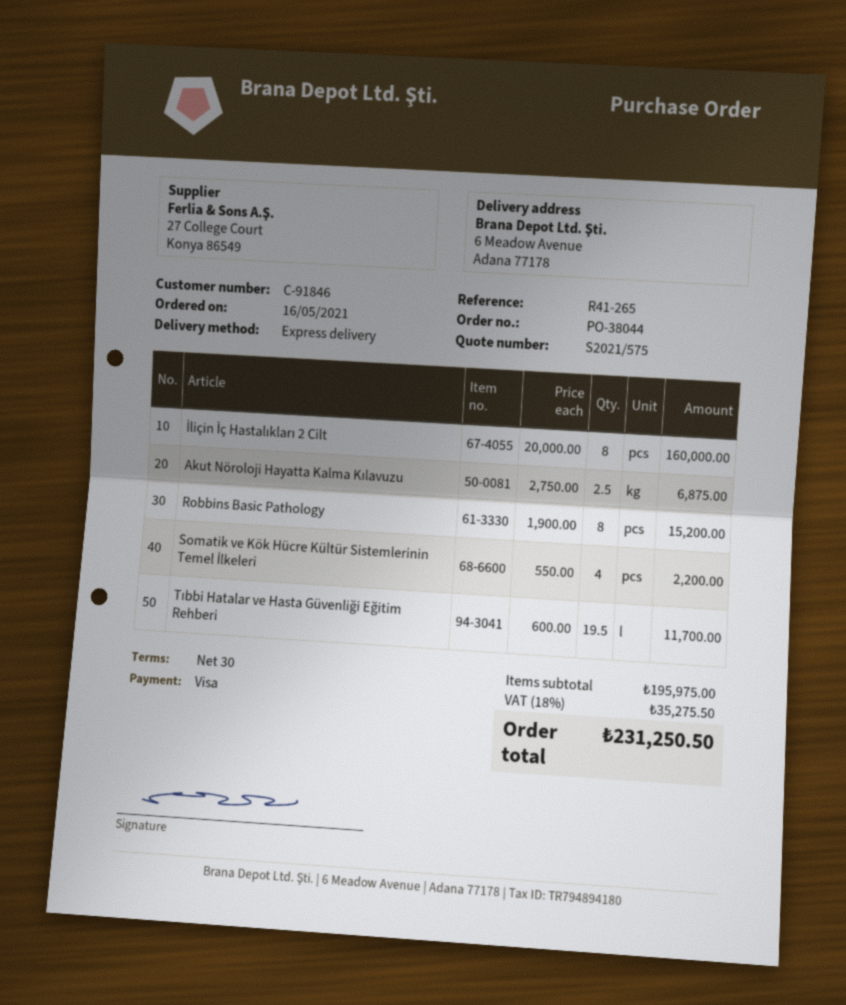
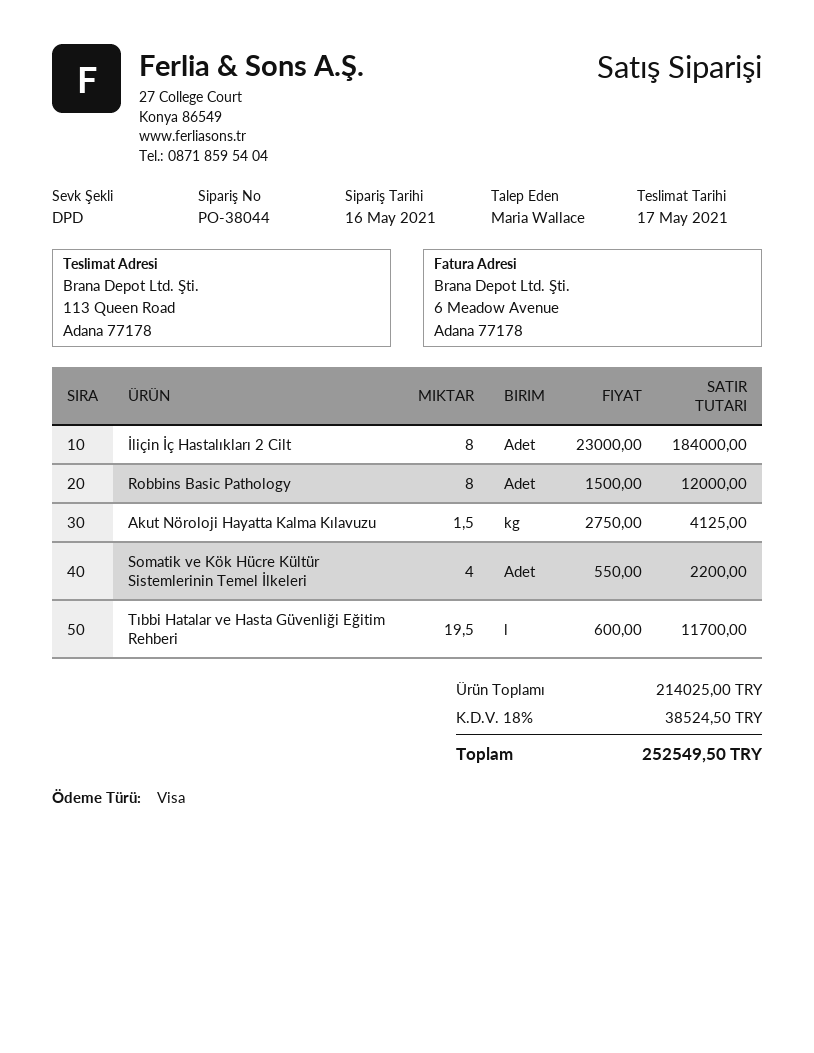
shipping method: express -> DPD
ship to: 6 Meadow Avenue, Adana 77178 -> 113 Queen Road, Adana 77178
İliçin İç Hastalıkları 2 Cilt: 8 x 20000.00 = 160000.00 -> 8 x 23000.00 = 184000.00
Akut Nöroloji Hayatta Kalma Kılavuzu: 2.5 x 2750.00 = 6875.00 -> 1.5 x 2750.00 = 4125.00
Robbins Basic Pathology: 8 x 1900.00 = 15200.00 -> 8 x 1500.00 = 12000.00
subtotal: 195975.00 -> 214025.00
tax: 18% = 35275.50 -> 18% = 38524.50
total: 231250.50 -> 252549.50

